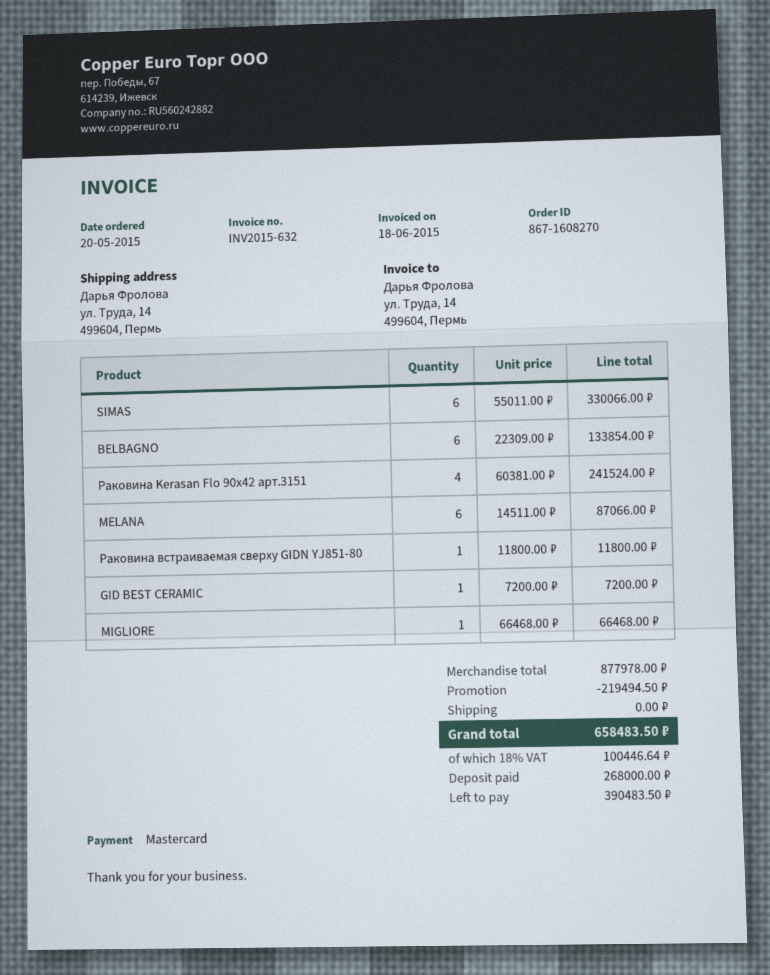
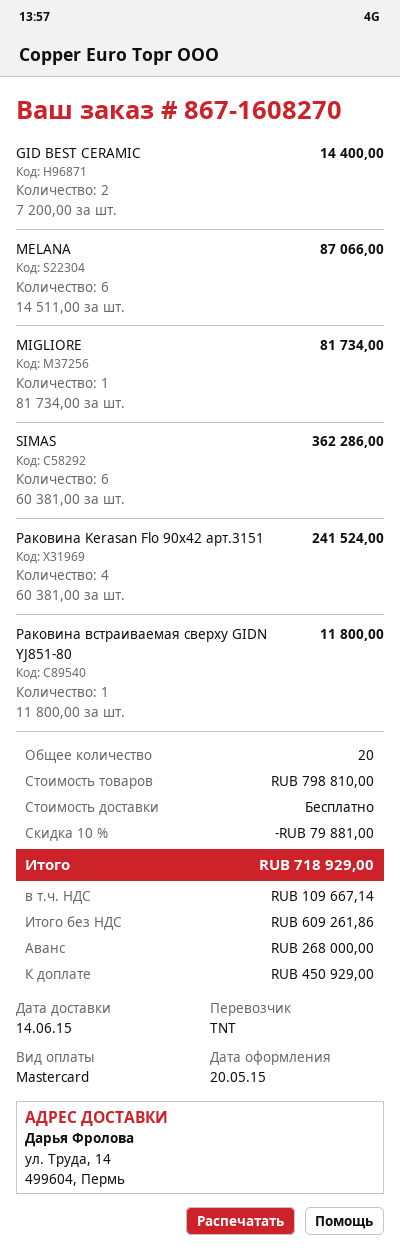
SIMAS: 6 x 55011.00 = 330066.00 -> 6 x 60381.00 = 362286.00
BELBAGNO: 6 x 22309.00 = 133854.00 -> none
GID BEST CERAMIC: 1 x 7200.00 = 7200.00 -> 2 x 7200.00 = 14400.00
MIGLIORE: 1 x 66468.00 = 66468.00 -> 1 x 81734.00 = 81734.00
subtotal: 877978.00 -> 798810.00
discount: 219494.50 -> 79881.00
tax: 100446.64 -> 109667.14
total: 658483.50 -> 718929.00
balance: 390483.50 -> 450929.00

